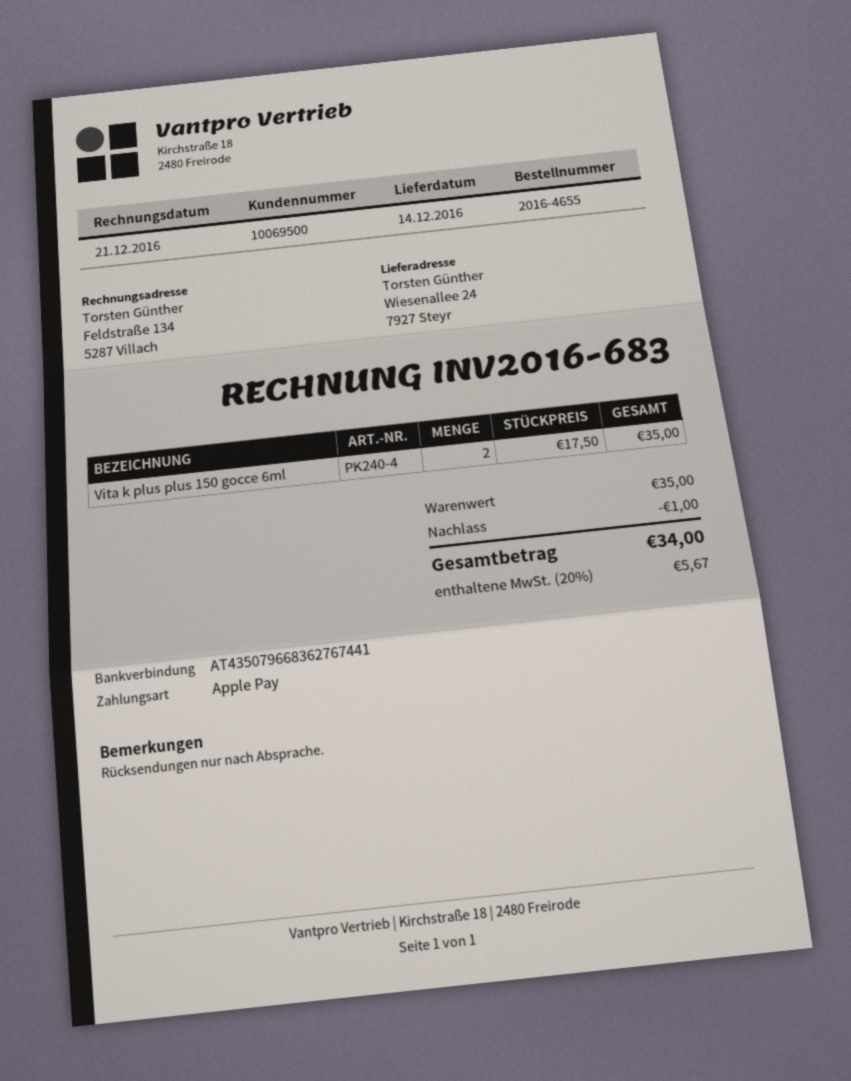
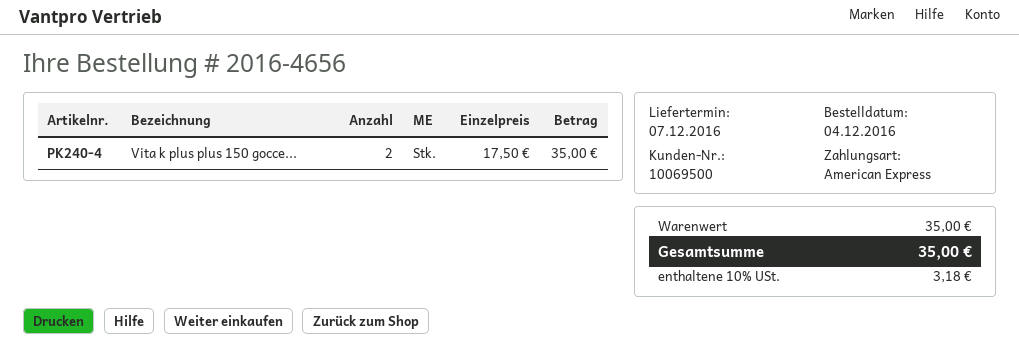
order number: 2016-4655 -> 2016-4656
delivery date: 2016-12-14 -> 2016-12-07
payment method: Apple Pay -> American Express
discount: 1.00 -> none
tax: 20% = 5.67 -> 10% = 3.18
total: 34.00 -> 35.00

